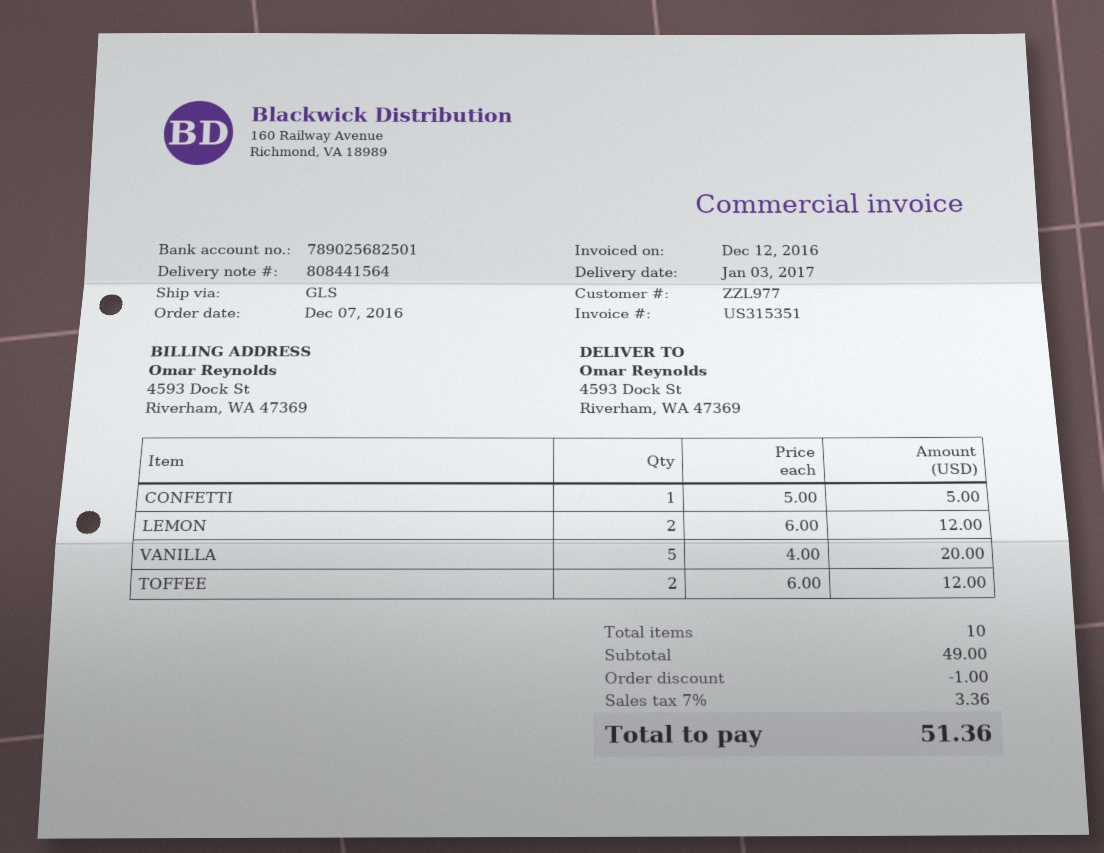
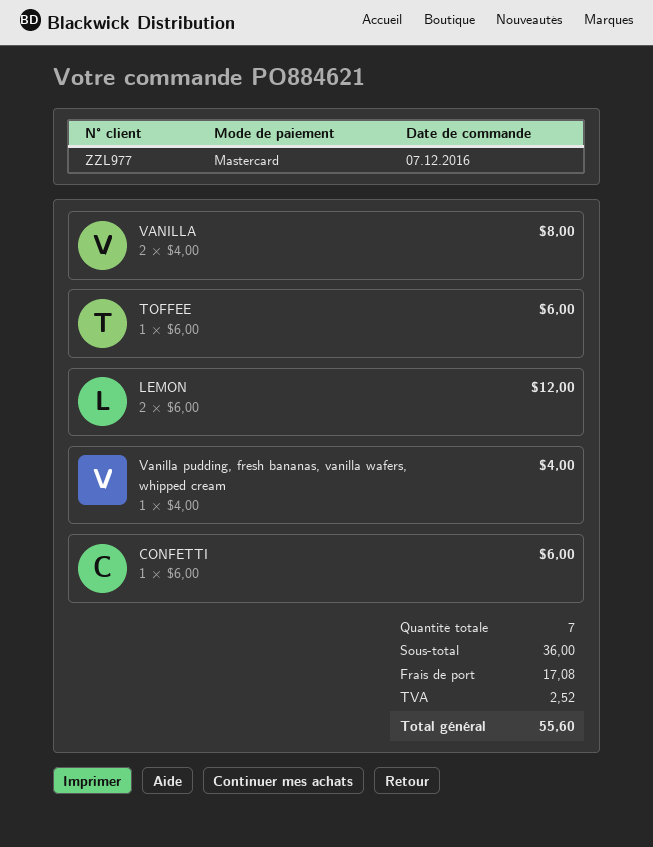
CONFETTI: 1 x 5.00 = 5.00 -> 1 x 6.00 = 6.00
VANILLA: 5 x 4.00 = 20.00 -> 2 x 4.00 = 8.00
TOFFEE: 2 x 6.00 = 12.00 -> 1 x 6.00 = 6.00
Vanilla pudding, fresh bananas, vanilla wafers, whipped cream: none -> 1 x 4.00 = 4.00
total quantity: 10 -> 7
subtotal: 49.00 -> 36.00
discount: 1.00 -> none
shipping: none -> 17.08
tax: 3.36 -> 2.52
total: 51.36 -> 55.60

